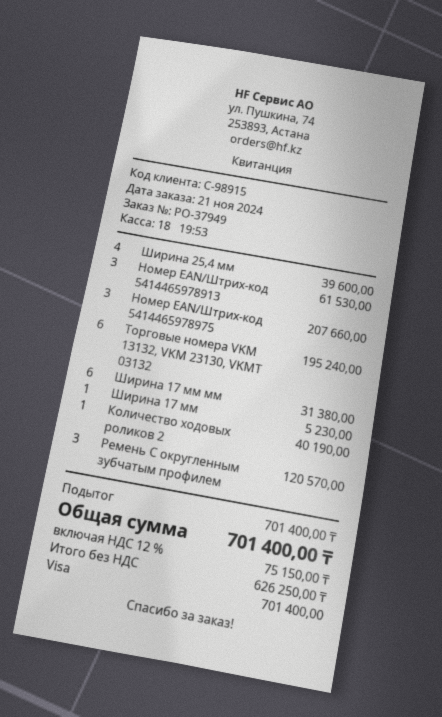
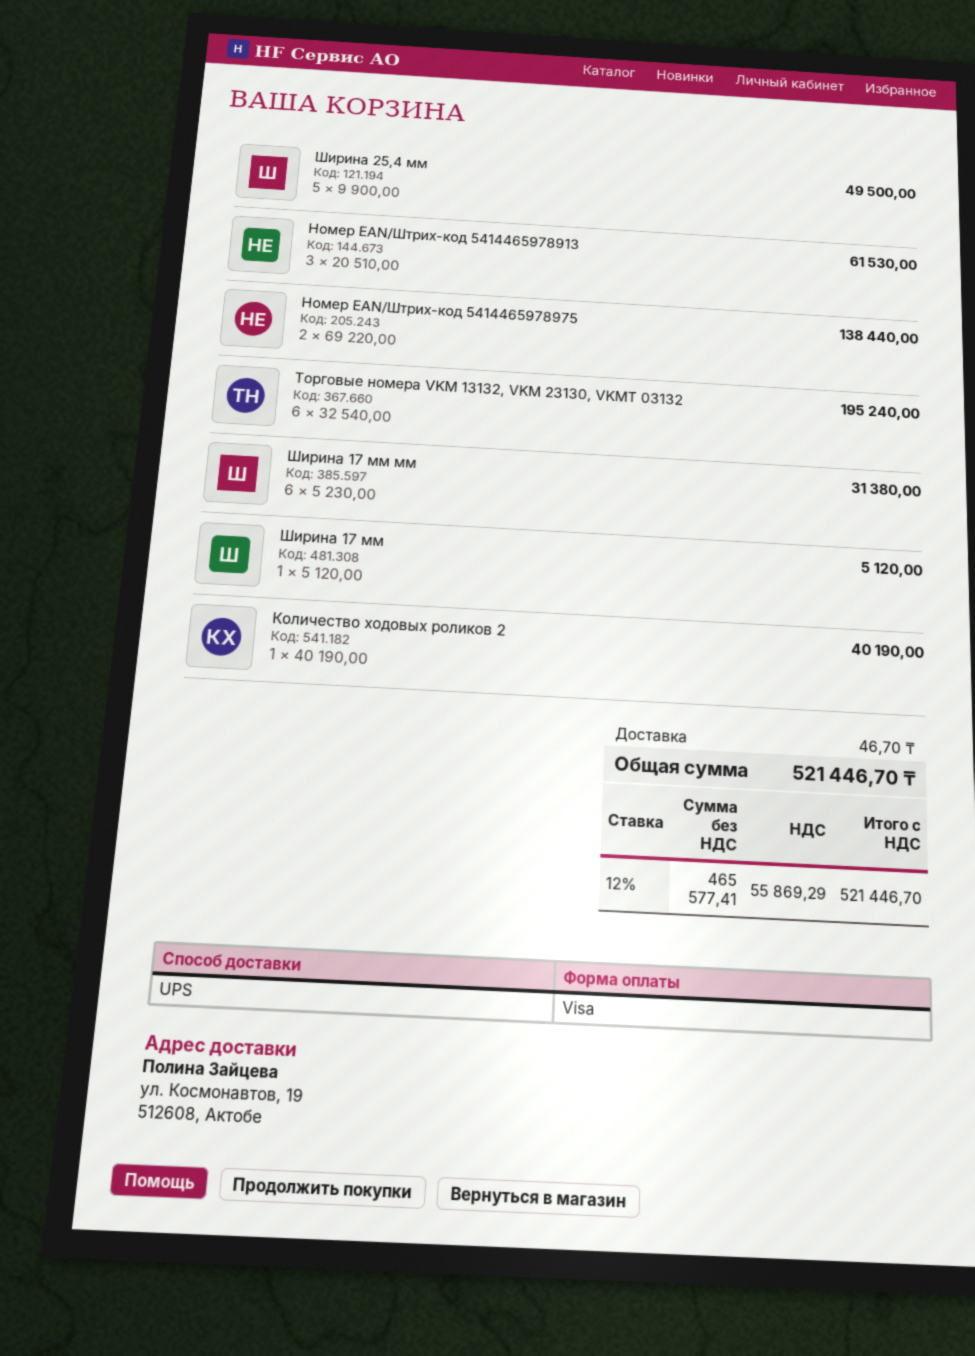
Ширина 25,4 мм: 4 for 39600.00 -> 5 for 49500.00
Номер EAN/Штрих-код 5414465978975: 3 for 207660.00 -> 2 for 138440.00
Ширина 17 мм: 1 for 5230.00 -> 1 for 5120.00
Ремень С округленным зубчатым профилем: 3 for 120570.00 -> none
shipping: none -> 46.70
net: 626250.00 -> 465577.41
tax: 12% = 75150.00 -> 12% = 55869.29
total: 701400.00 -> 521446.70

